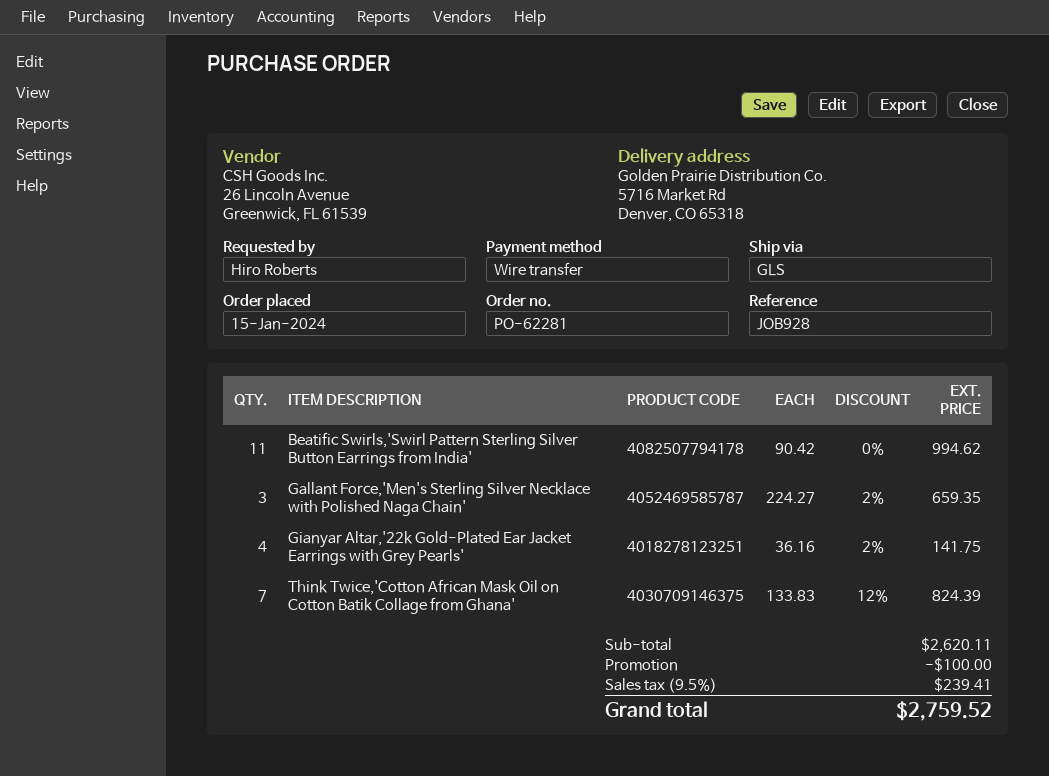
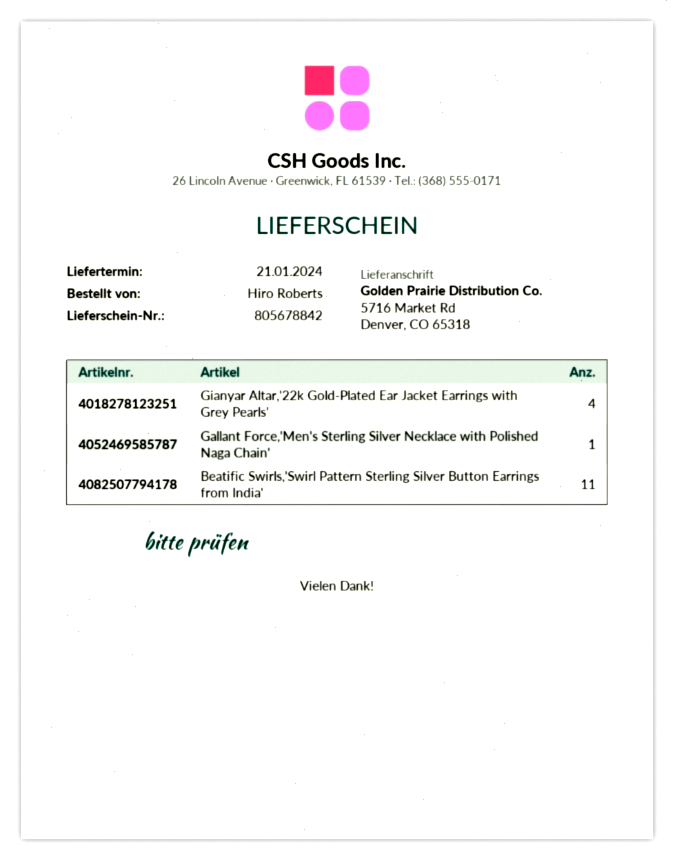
Gallant Force,'Men's Sterling Silver Necklace with Polished Naga Chain': 3 -> 1
Think Twice,'Cotton African Mask Oil on Cotton Batik Collage from Ghana': 7 -> none

